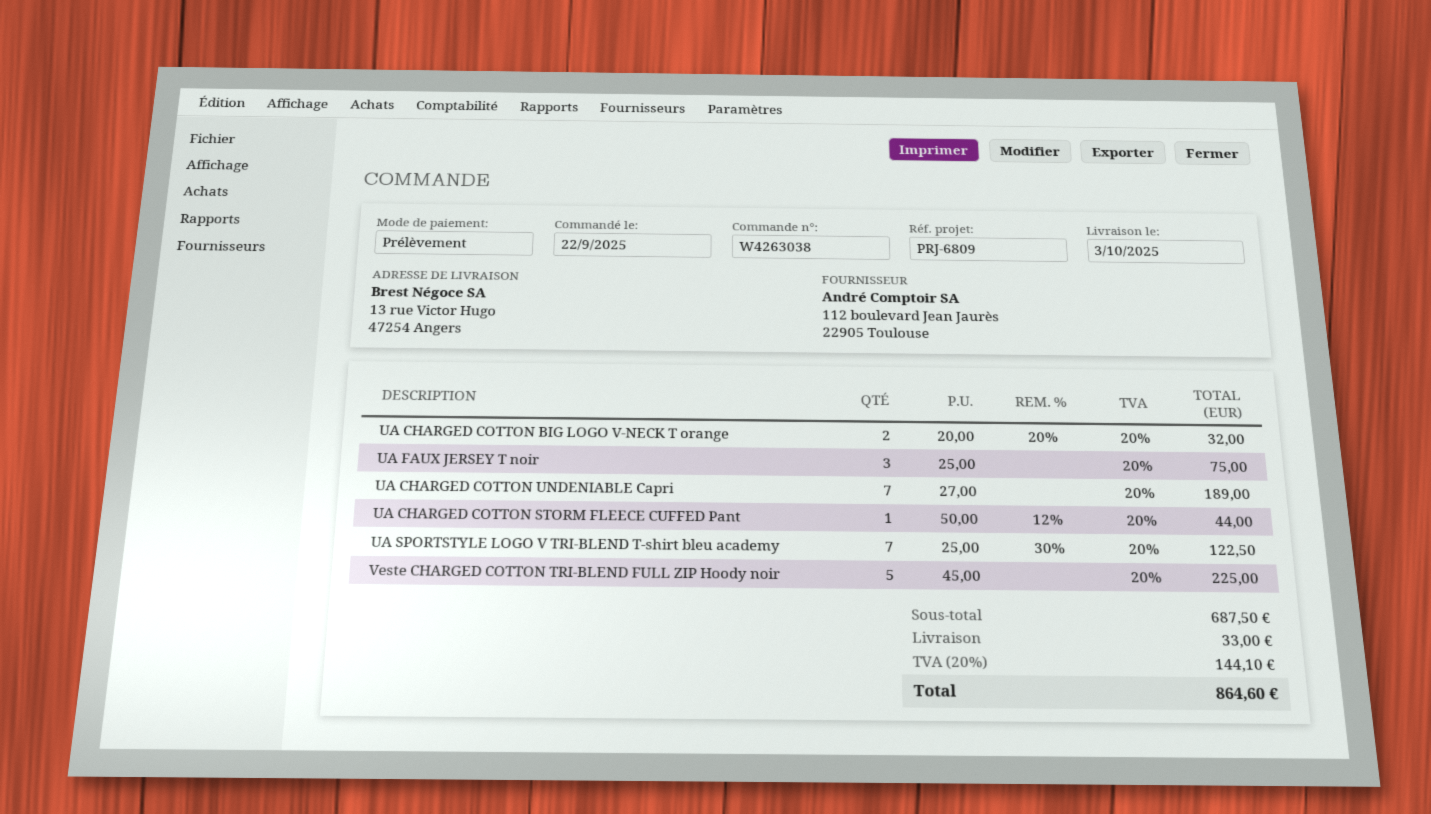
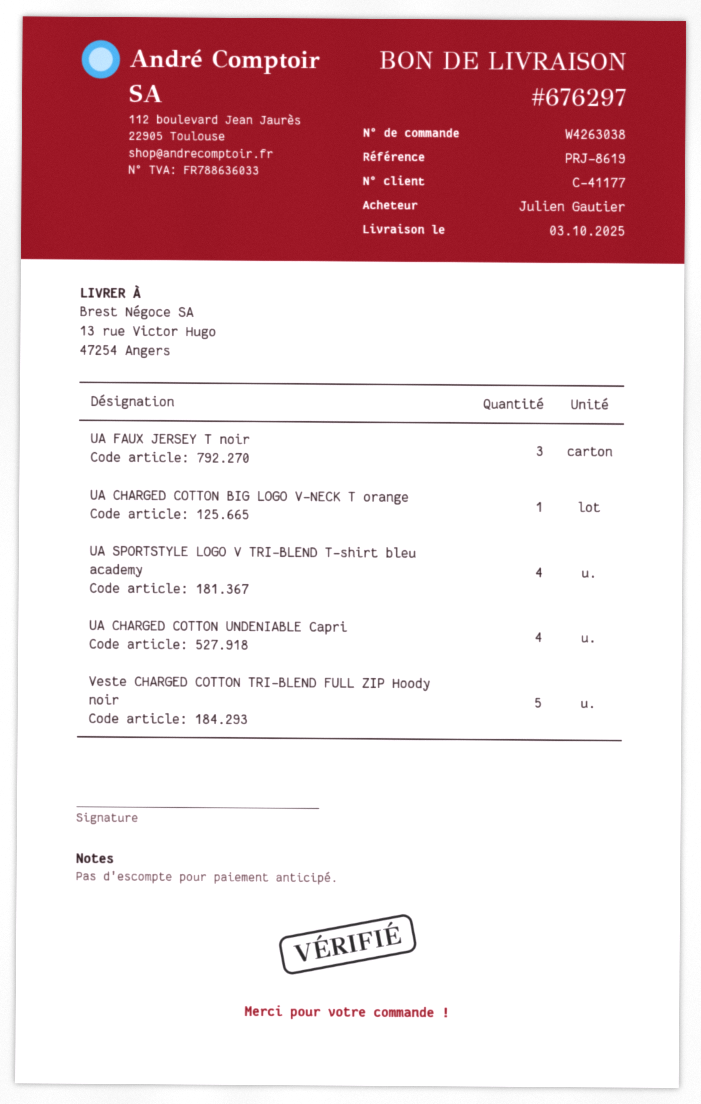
reference: PRJ-6809 -> PRJ-8619
UA CHARGED COTTON BIG LOGO V-NECK T orange: 2 -> 1
UA CHARGED COTTON UNDENIABLE Capri: 7 -> 4
UA CHARGED COTTON STORM FLEECE CUFFED Pant: 1 -> none
UA SPORTSTYLE LOGO V TRI-BLEND T-shirt bleu academy: 7 -> 4

